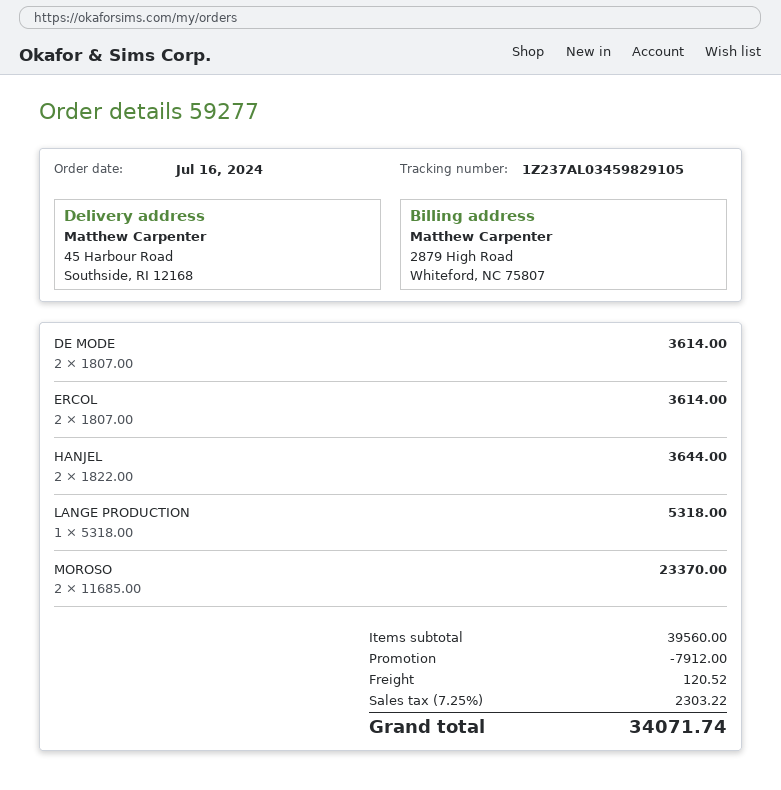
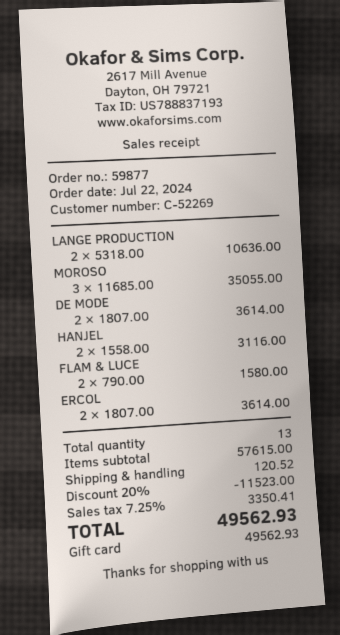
order number: 59277 -> 59877
order date: 2024-07-16 -> 2024-07-22
HANJEL: 2 x 1822.00 = 3644.00 -> 2 x 1558.00 = 3116.00
LANGE PRODUCTION: 1 x 5318.00 = 5318.00 -> 2 x 5318.00 = 10636.00
MOROSO: 2 x 11685.00 = 23370.00 -> 3 x 11685.00 = 35055.00
FLAM & LUCE: none -> 2 x 790.00 = 1580.00
subtotal: 39560.00 -> 57615.00
discount: 7912.00 -> 11523.00
tax: 7.25% = 2303.22 -> 7.25% = 3350.41
total: 34071.74 -> 49562.93

